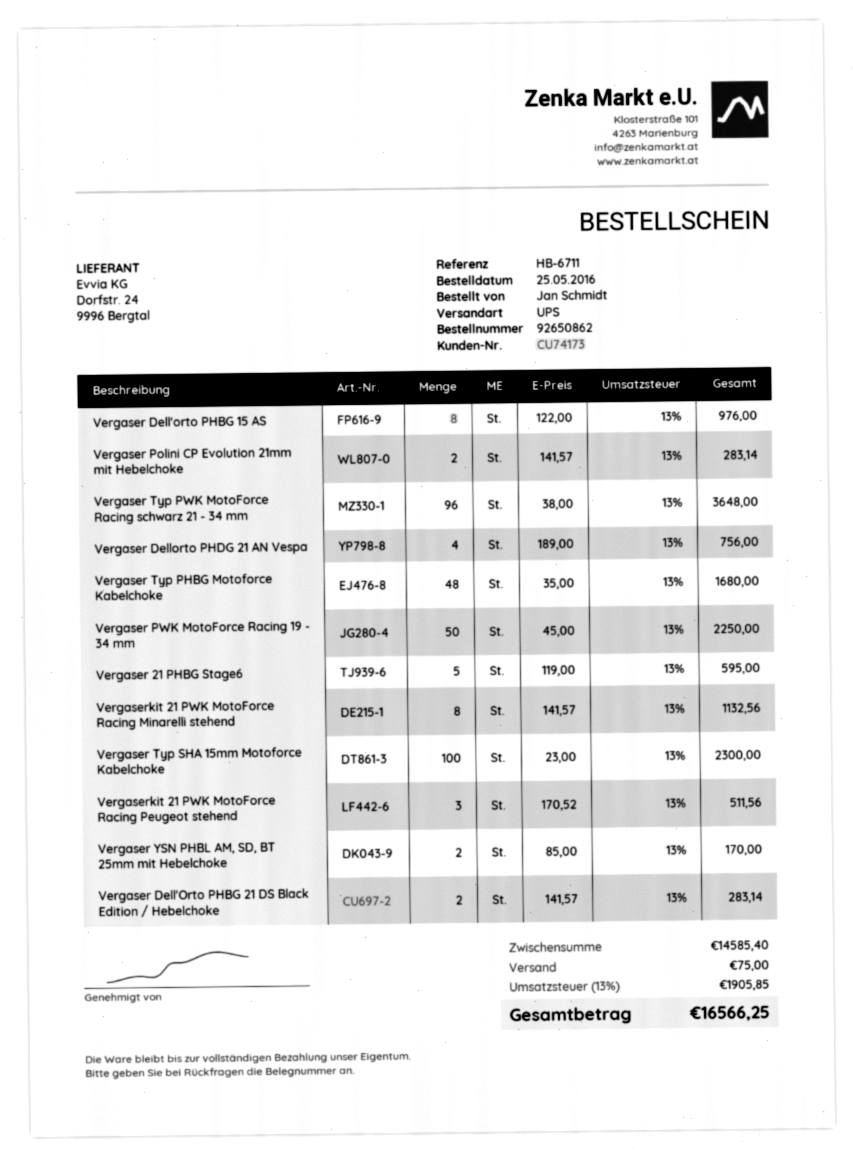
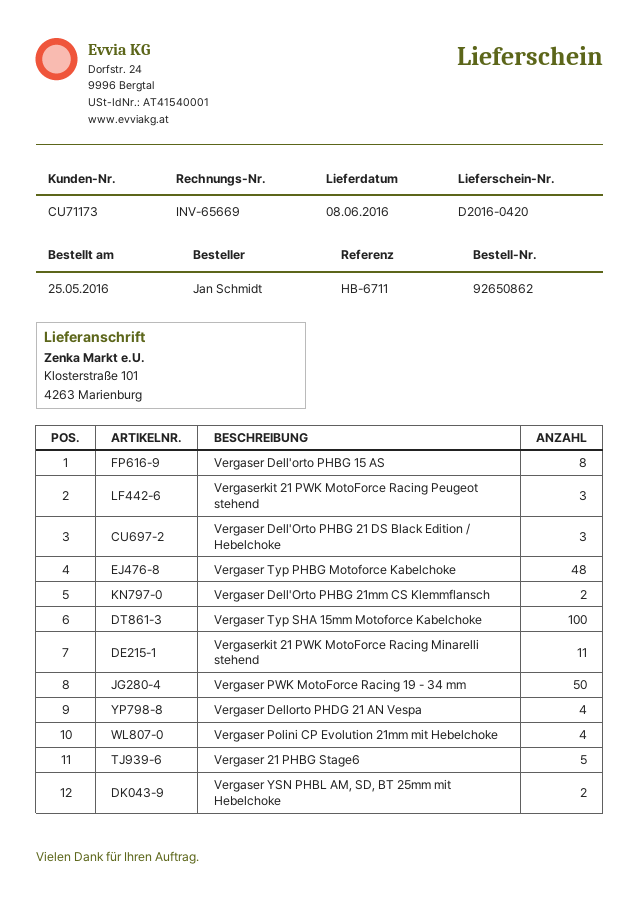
customer number: CU74173 -> CU71173
Vergaser Polini CP Evolution 21mm mit Hebelchoke: 2 -> 4
Vergaser Typ PWK MotoForce Racing schwarz 21 - 34 mm: 96 -> none
Vergaserkit 21 PWK MotoForce Racing Minarelli stehend: 8 -> 11
Vergaser Dell'Orto PHBG 21 DS Black Edition / Hebelchoke: 2 -> 3
Vergaser Dell'Orto PHBG 21mm CS Klemmflansch: none -> 2

